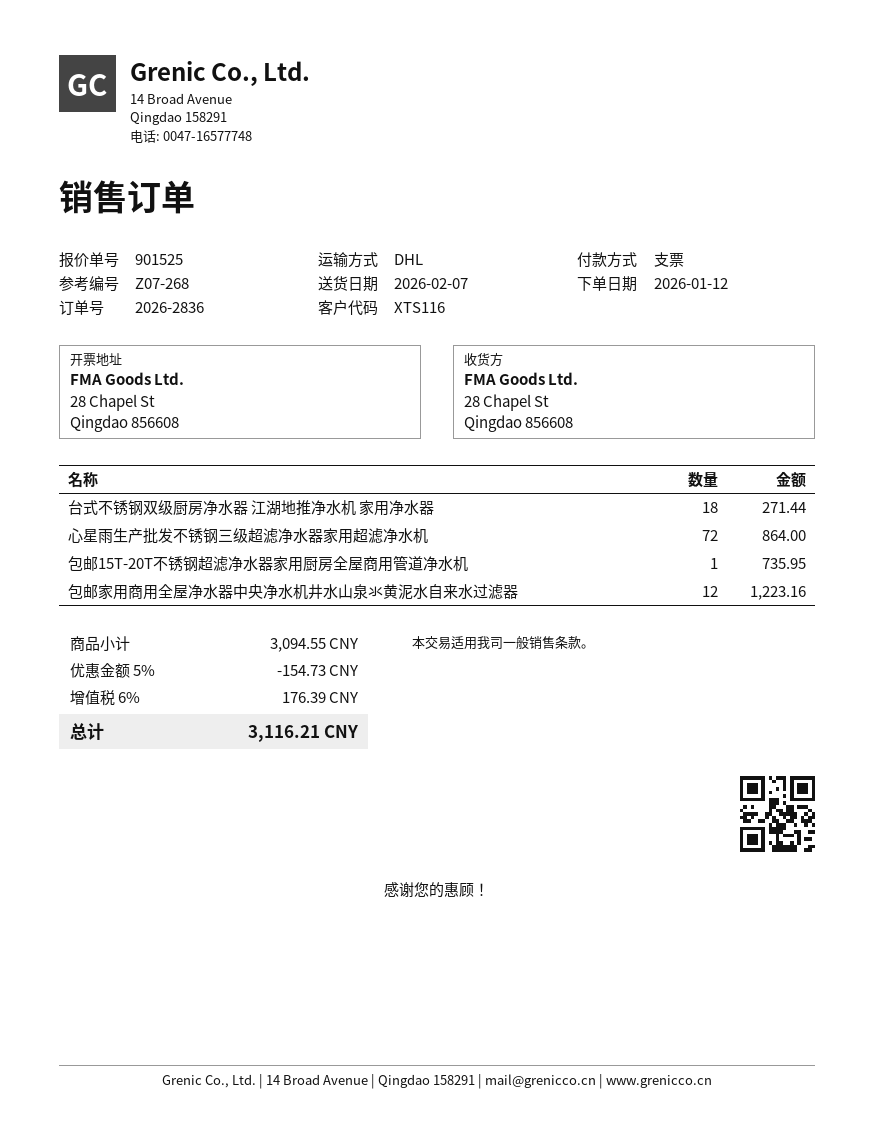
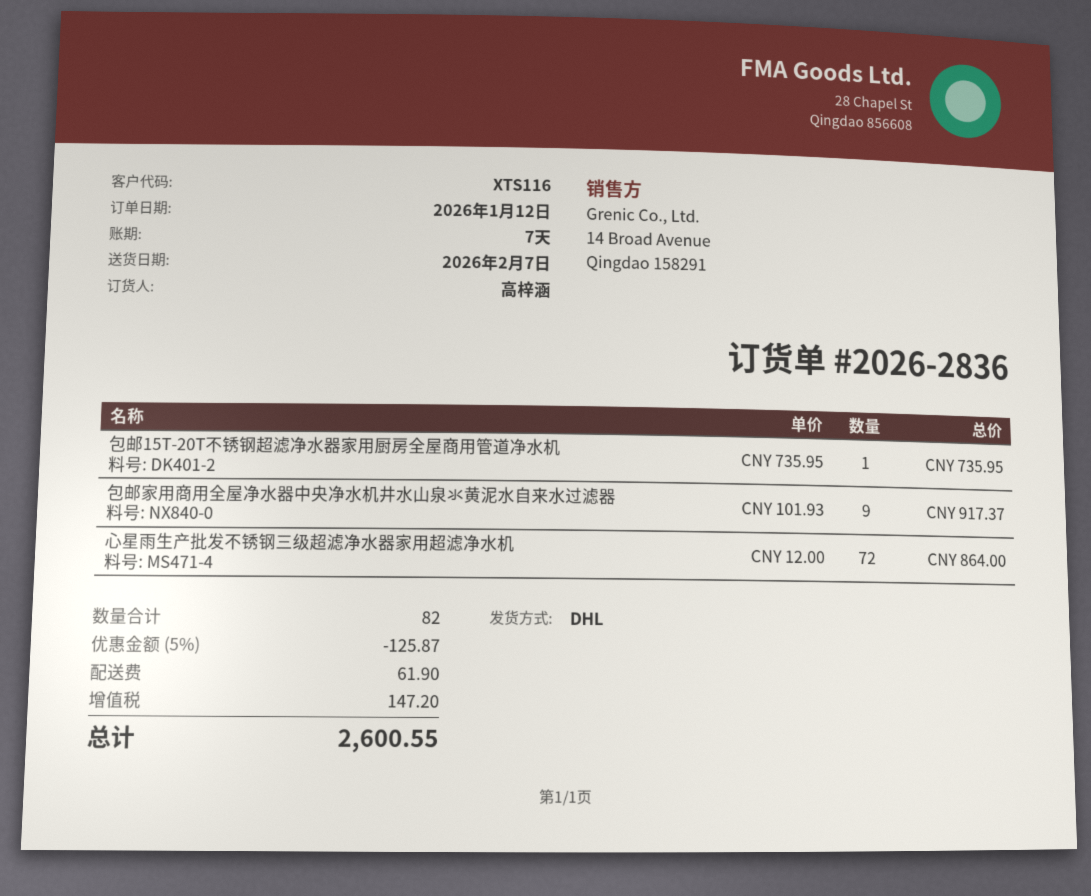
台式不锈钢双级厨房净水器 江湖地推净水机 家用净水器: 18 for 271.44 -> none
包邮家用商用全屋净水器中央净水机井水山泉氺黄泥水自来水过滤器: 12 for 1223.16 -> 9 for 917.37
discount: 5% = 154.73 -> 5% = 125.87
shipping: none -> 61.90
tax: 176.39 -> 147.20
total: 3116.21 -> 2600.55

